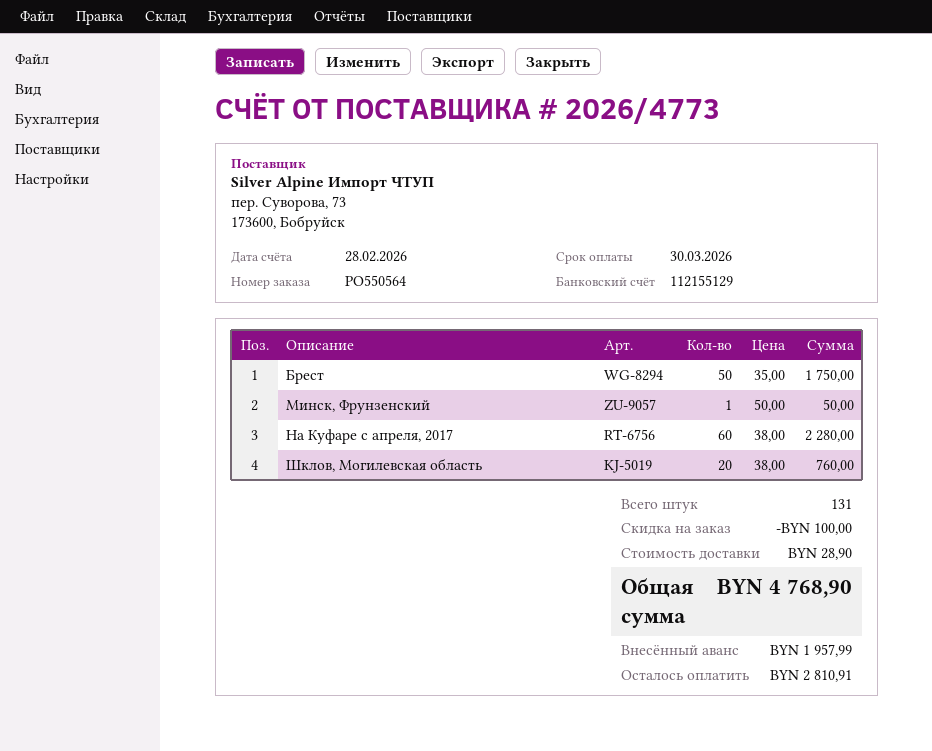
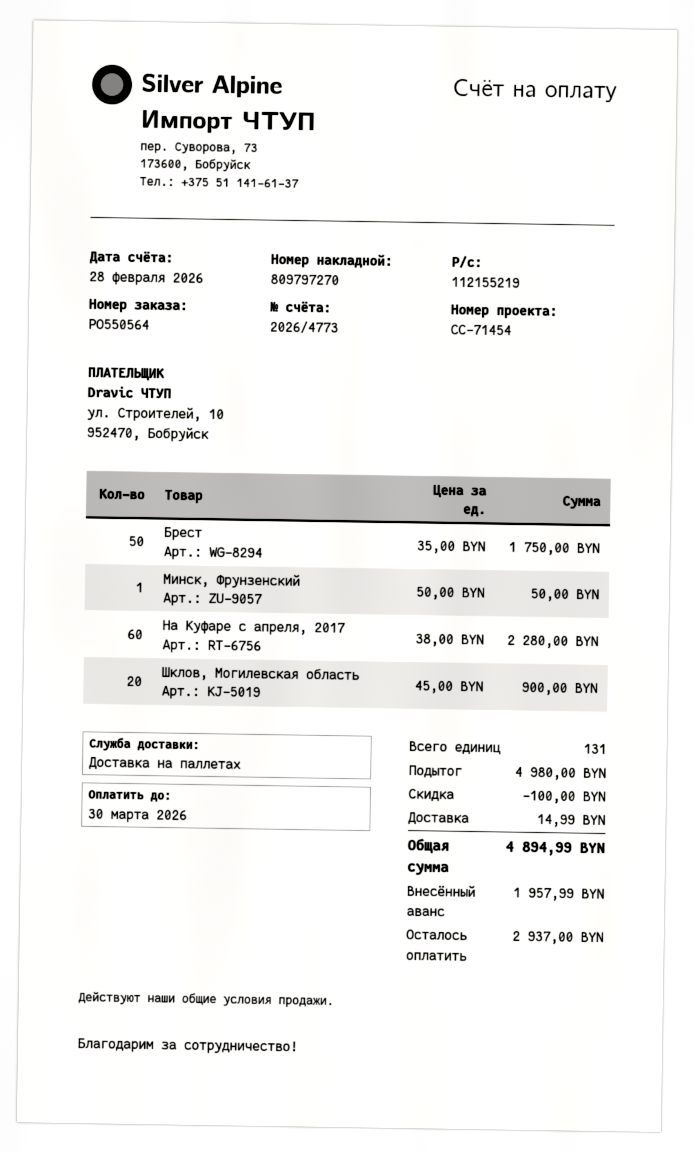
bank account: 112155129 -> 112155219
Шклов, Могилевская область: 20 x 38.00 = 760.00 -> 20 x 45.00 = 900.00
shipping: 28.90 -> 14.99
total: 4768.90 -> 4894.99
balance: 2810.91 -> 2937.00

